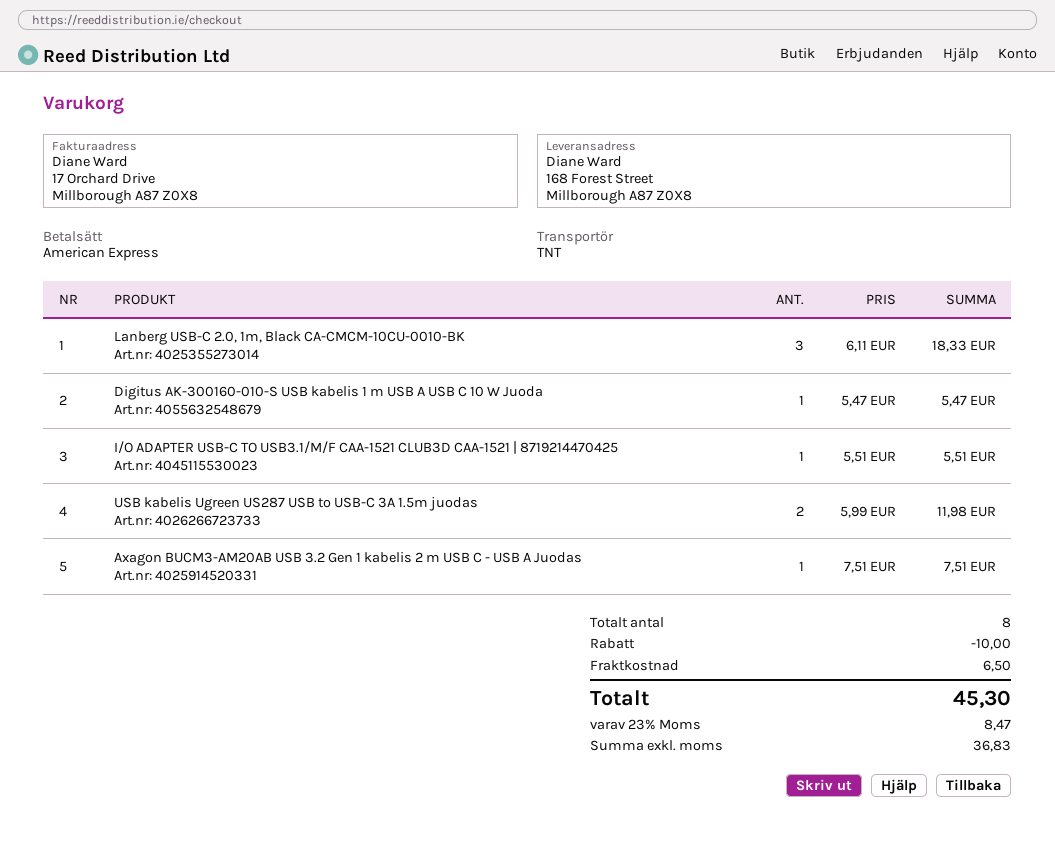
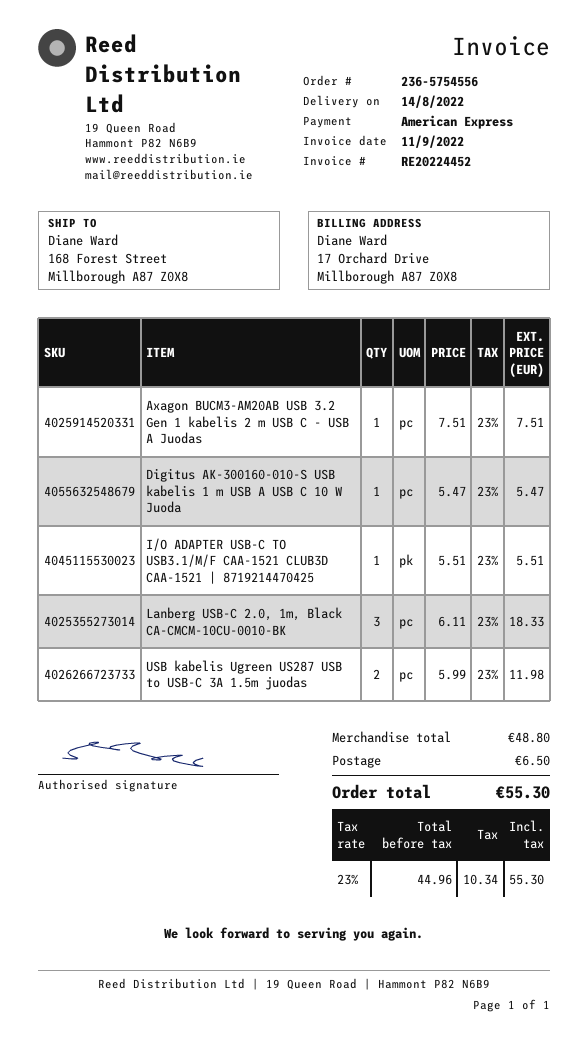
discount: 10.00 -> none
net: 36.83 -> 44.96
tax: 23% = 8.47 -> 23% = 10.34
total: 45.30 -> 55.30

